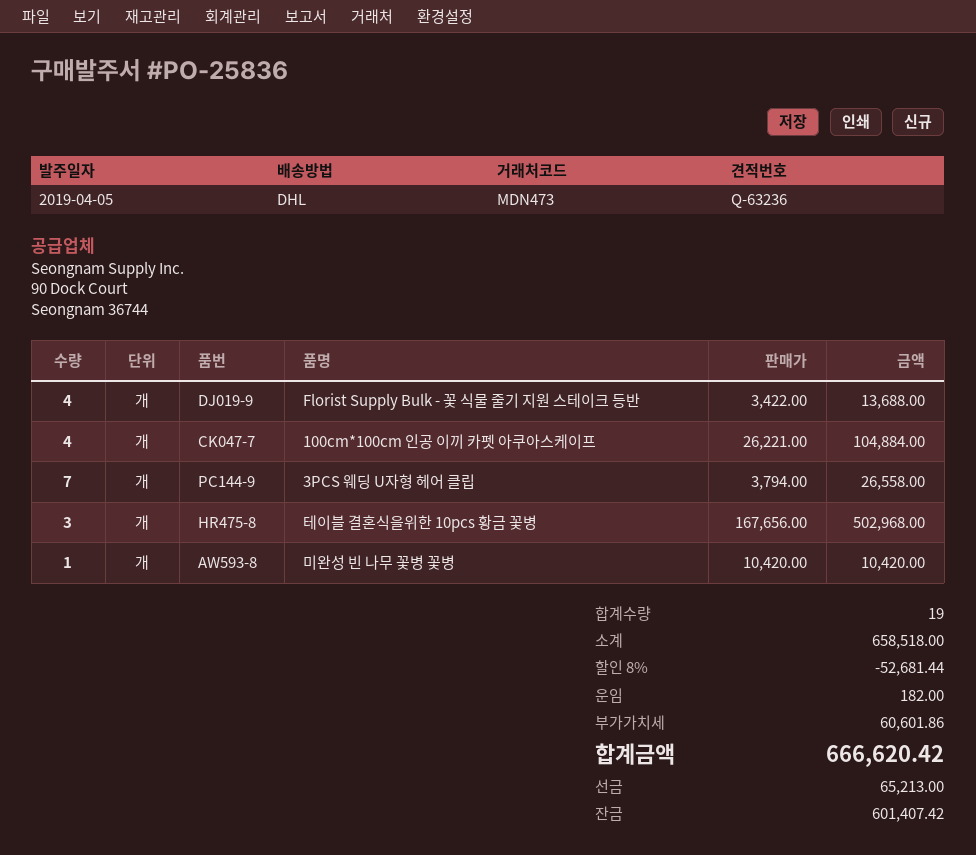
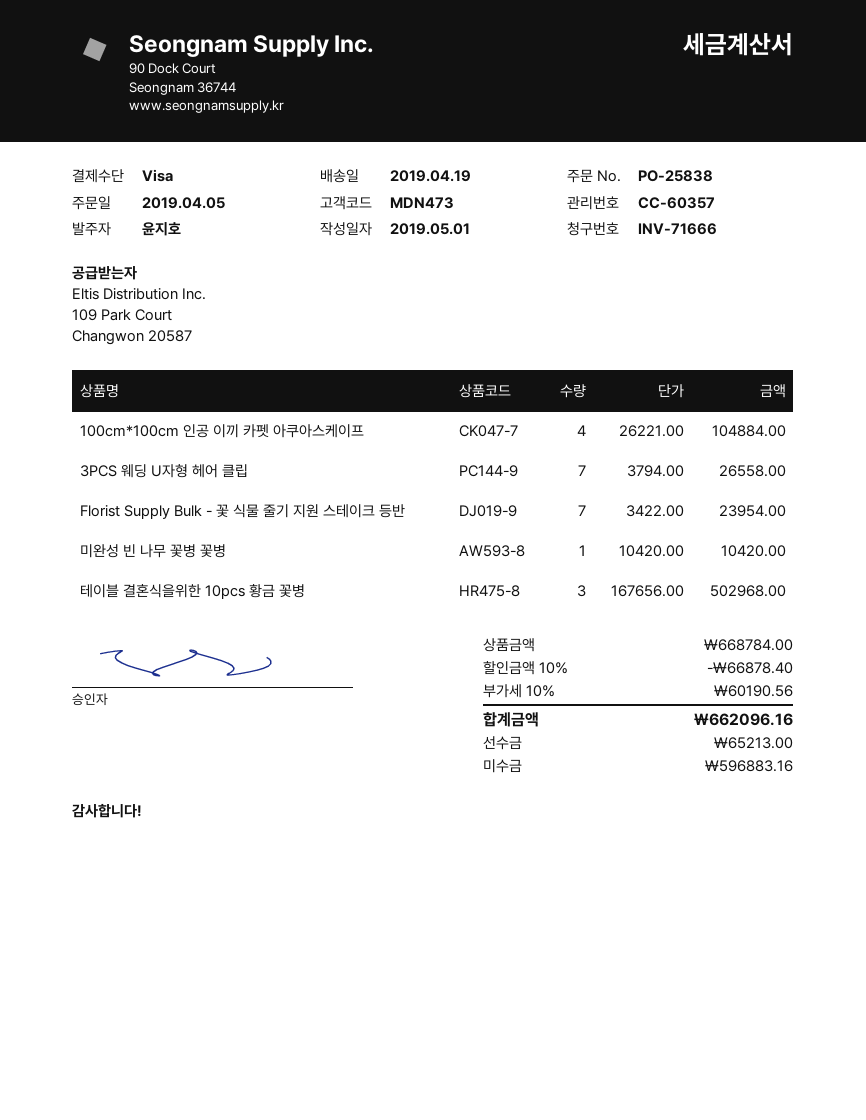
order number: PO-25836 -> PO-25838
Florist Supply Bulk - 꽃 식물 줄기 지원 스테이크 등반: 4 x 3422.00 = 13688.00 -> 7 x 3422.00 = 23954.00
subtotal: 658518.00 -> 668784.00
discount: 8% = 52681.44 -> 10% = 66878.40
shipping: 182.00 -> none
tax: 60601.86 -> 60190.56
total: 666620.42 -> 662096.16
balance: 601407.42 -> 596883.16

